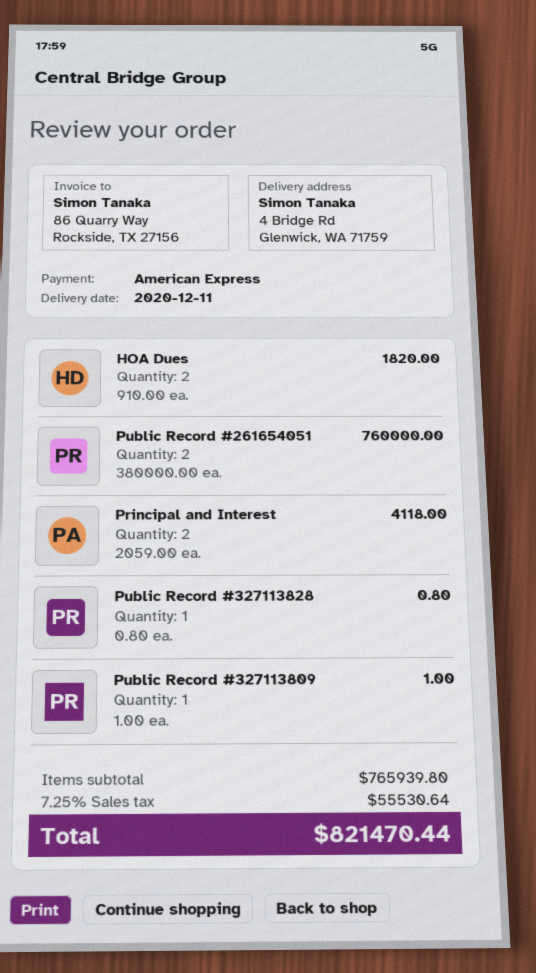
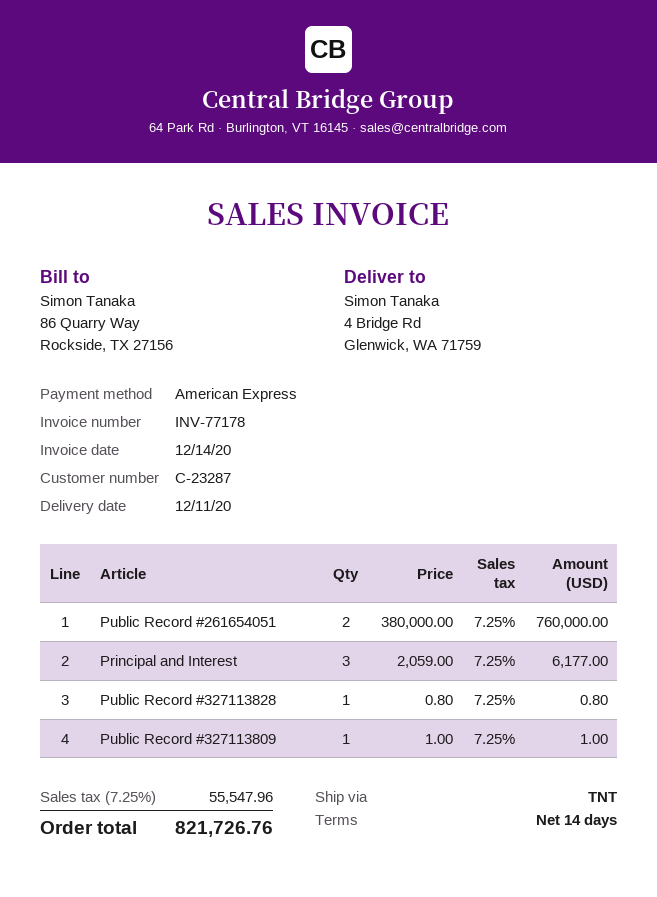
HOA Dues: 2 x 910.00 = 1820.00 -> none
Principal and Interest: 2 x 2059.00 = 4118.00 -> 3 x 2059.00 = 6177.00
tax: 7.25% = 55530.64 -> 7.25% = 55547.96
total: 821470.44 -> 821726.76

